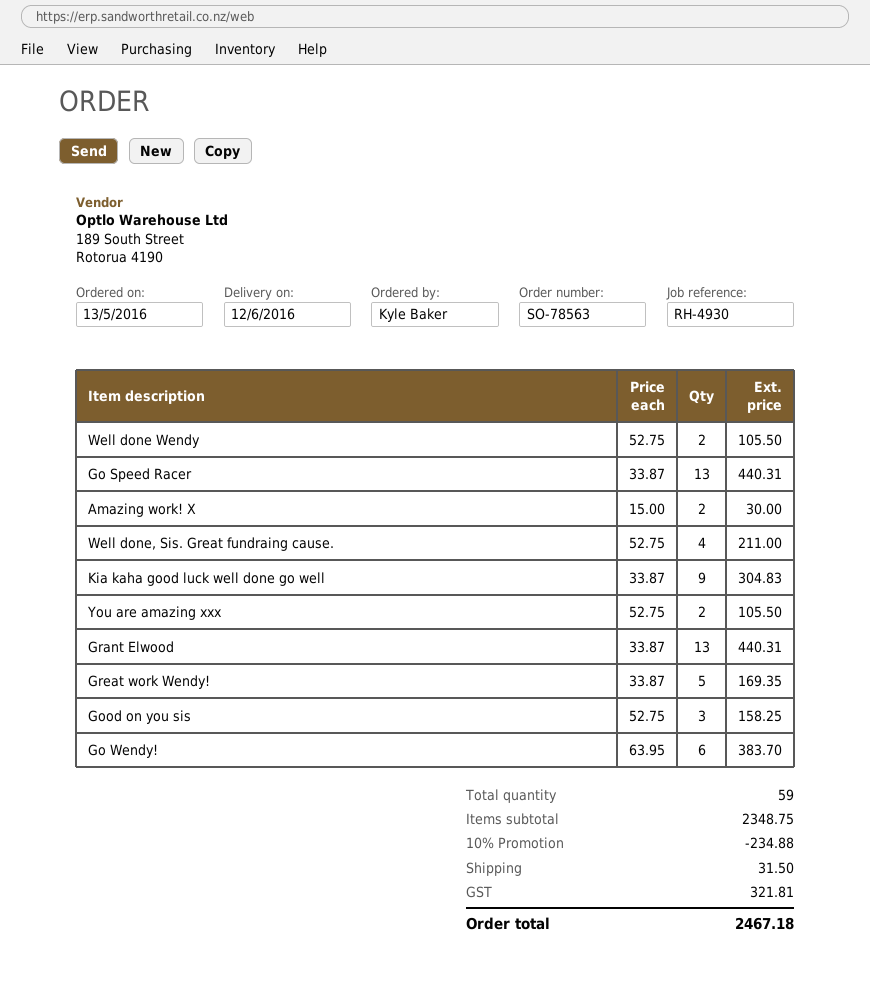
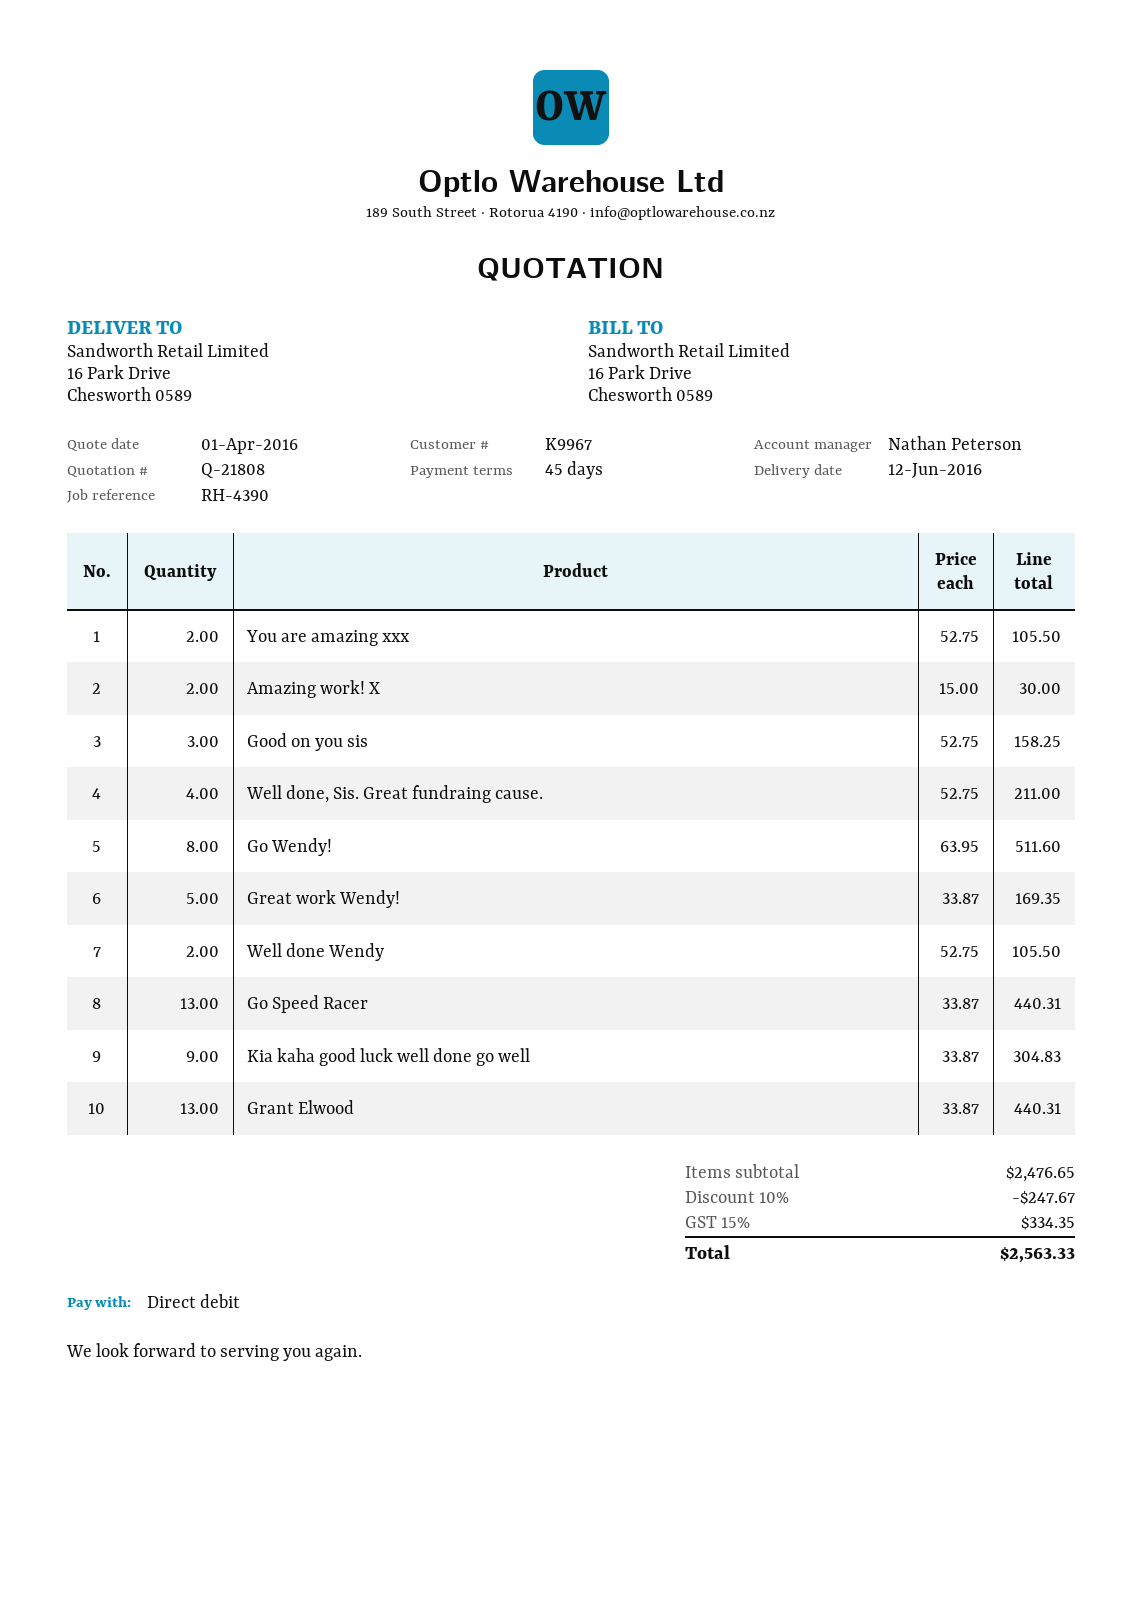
reference: RH-4930 -> RH-4390
Go Wendy!: 6 x 63.95 = 383.70 -> 8 x 63.95 = 511.60
subtotal: 2348.75 -> 2476.65
discount: 10% = 234.88 -> 10% = 247.67
shipping: 31.50 -> none
tax: 321.81 -> 334.35
total: 2467.18 -> 2563.33

